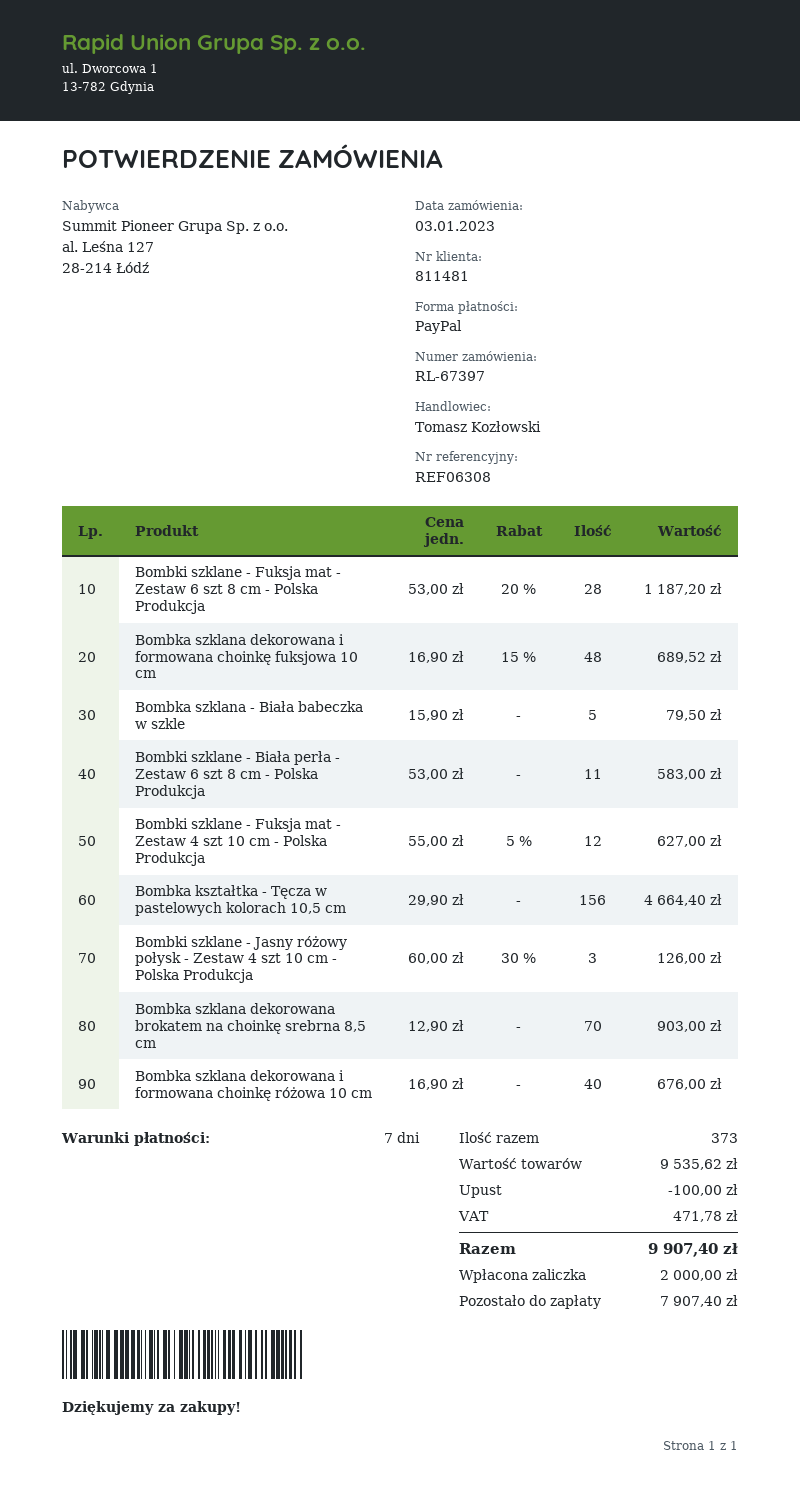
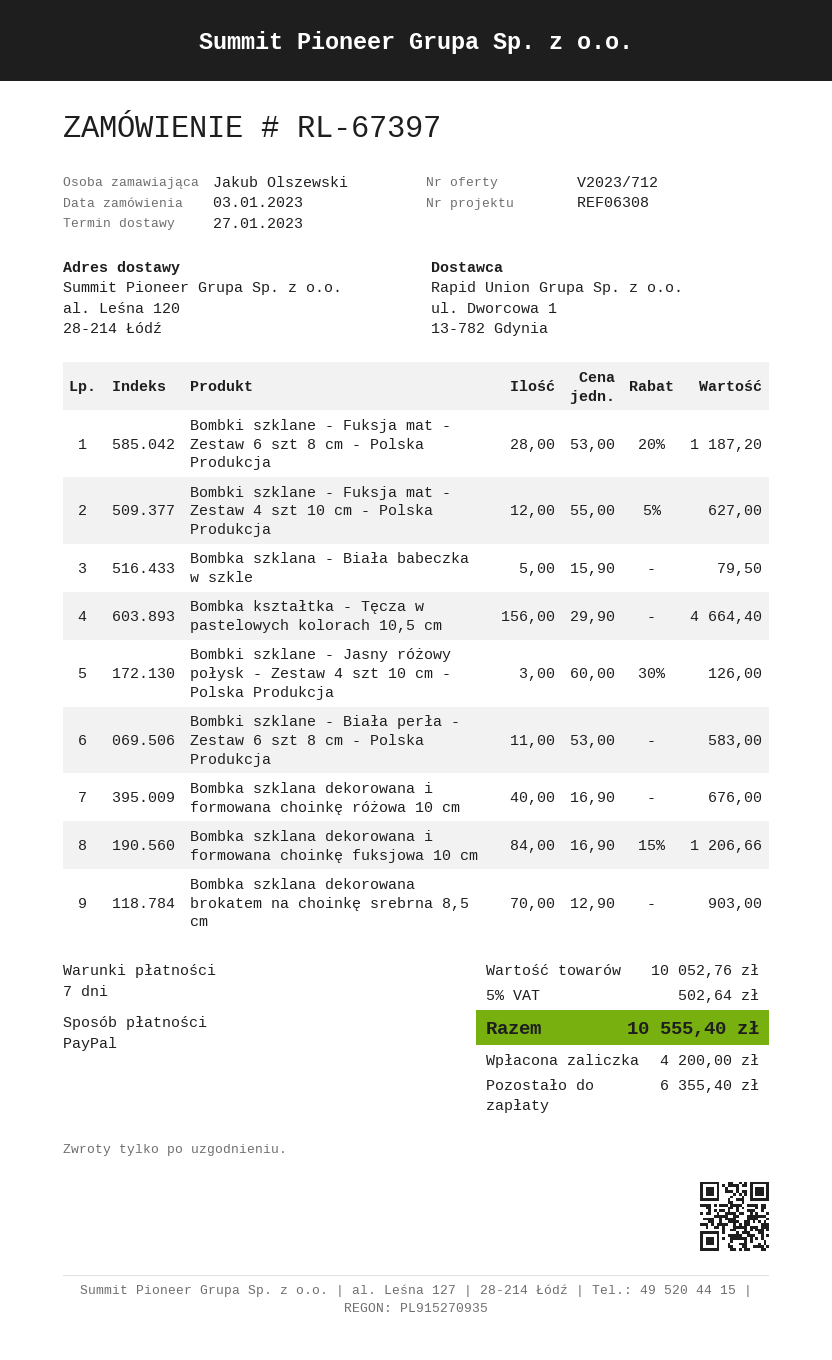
Bombka szklana dekorowana i formowana choinkę fuksjowa 10 cm: 48 x 16.90 - 15% = 689.52 -> 84 x 16.90 - 15% = 1206.66
subtotal: 9535.62 -> 10052.76
discount: 100.00 -> none
tax: 471.78 -> 502.64
total: 9907.40 -> 10555.40
deposit: 2000.00 -> 4200.00
balance: 7907.40 -> 6355.40

